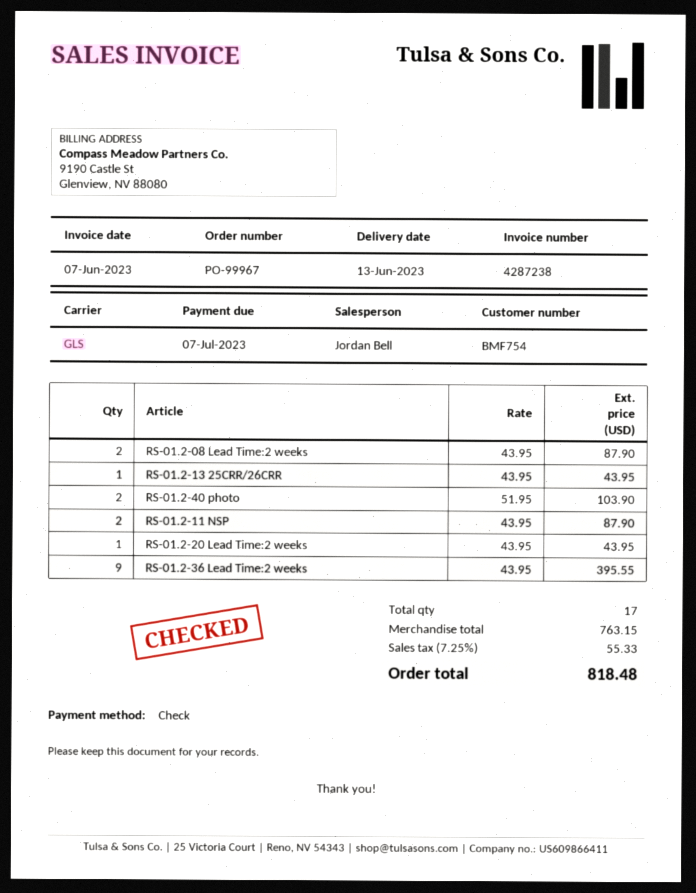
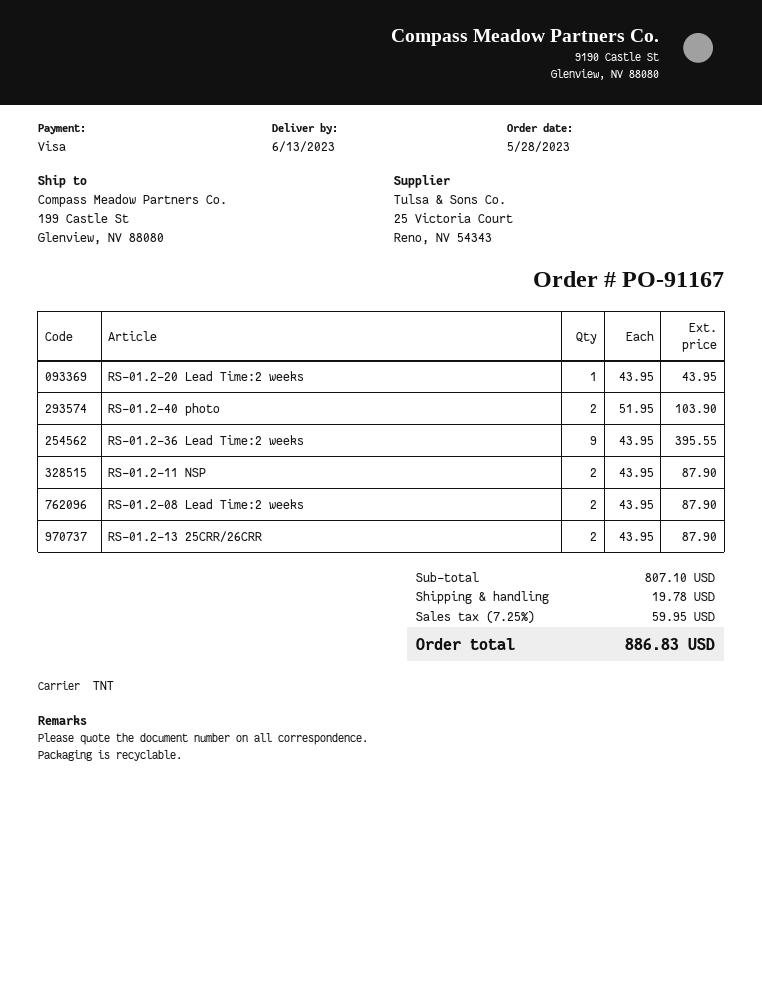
order number: PO-99967 -> PO-91167
payment method: cheque -> Visa
shipping method: GLS -> TNT
RS-01.2-13 25CRR/26CRR: 1 x 43.95 = 43.95 -> 2 x 43.95 = 87.90
subtotal: 763.15 -> 807.10
shipping: none -> 19.78
tax: 7.25% = 55.33 -> 7.25% = 59.95
total: 818.48 -> 886.83

